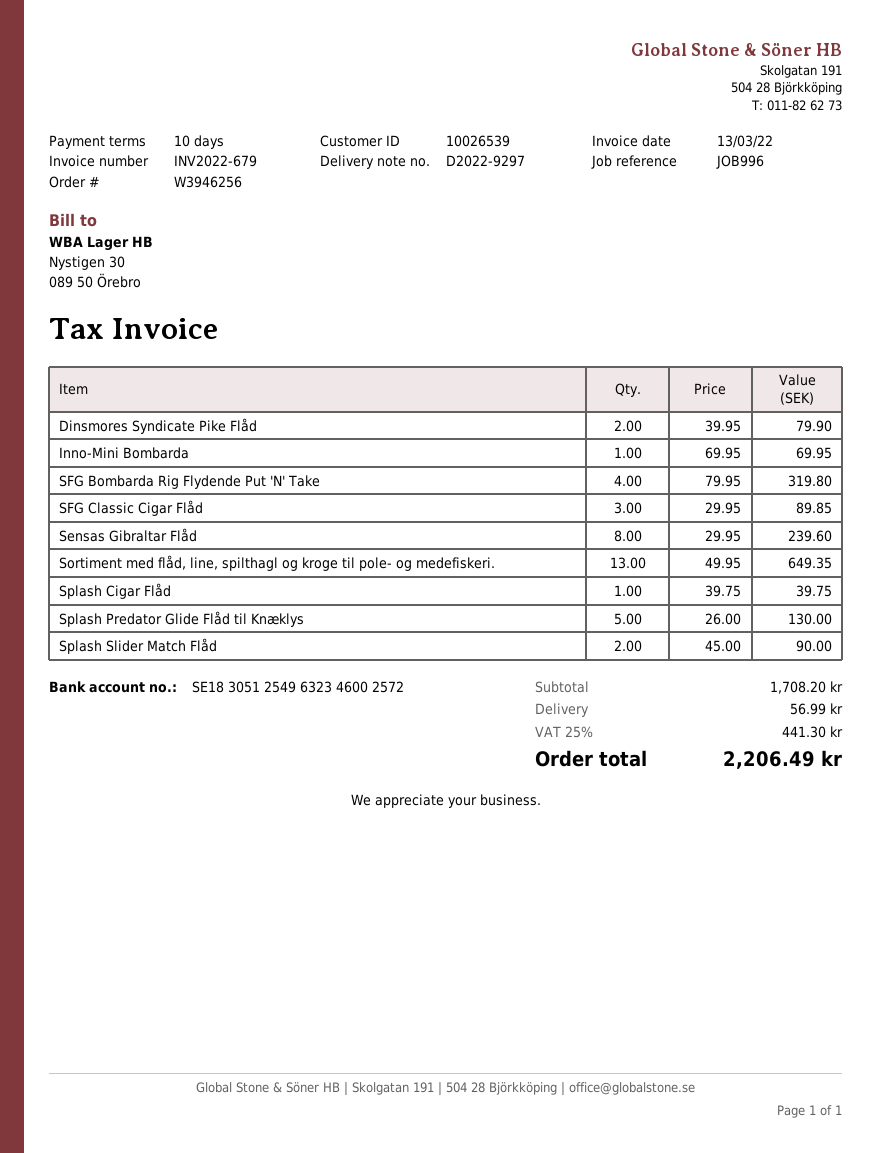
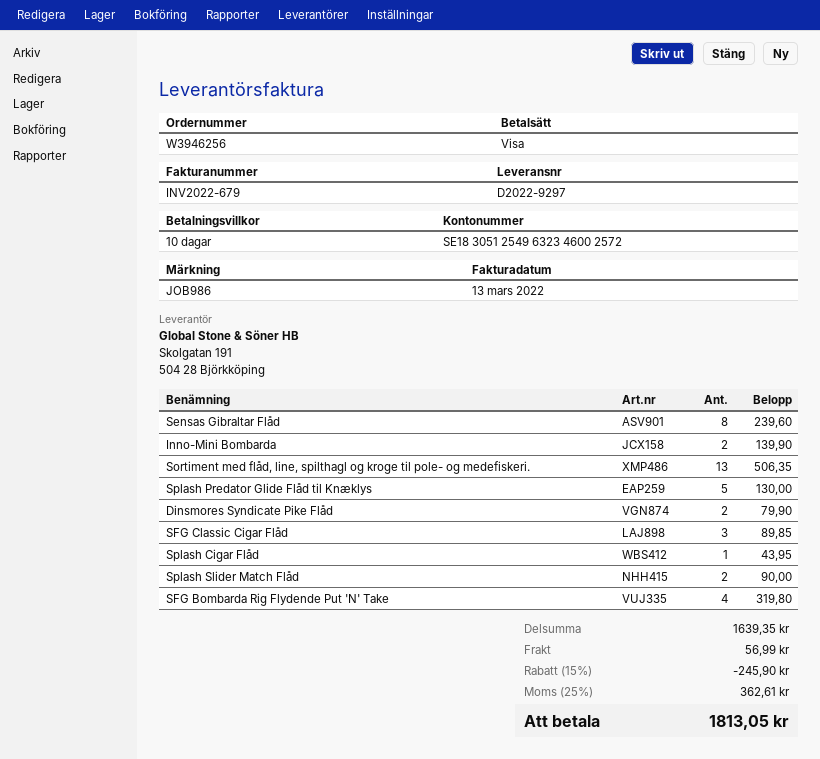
reference: JOB996 -> JOB986
Inno-Mini Bombarda: 1 for 69.95 -> 2 for 139.90
Sortiment med flåd, line, spilthagl og kroge til pole- og medefiskeri.: 13 for 649.35 -> 13 for 506.35
Splash Cigar Flåd: 1 for 39.75 -> 1 for 43.95
subtotal: 1708.20 -> 1639.35
discount: none -> 15% = 245.90
tax: 25% = 441.30 -> 25% = 362.61
total: 2206.49 -> 1813.05

